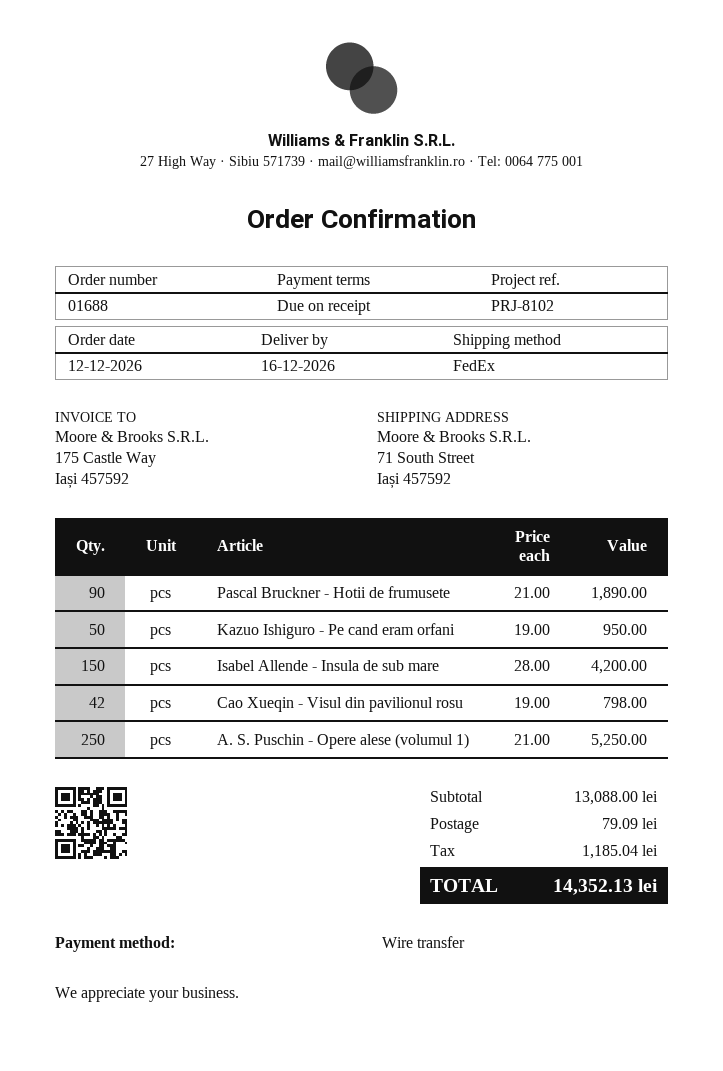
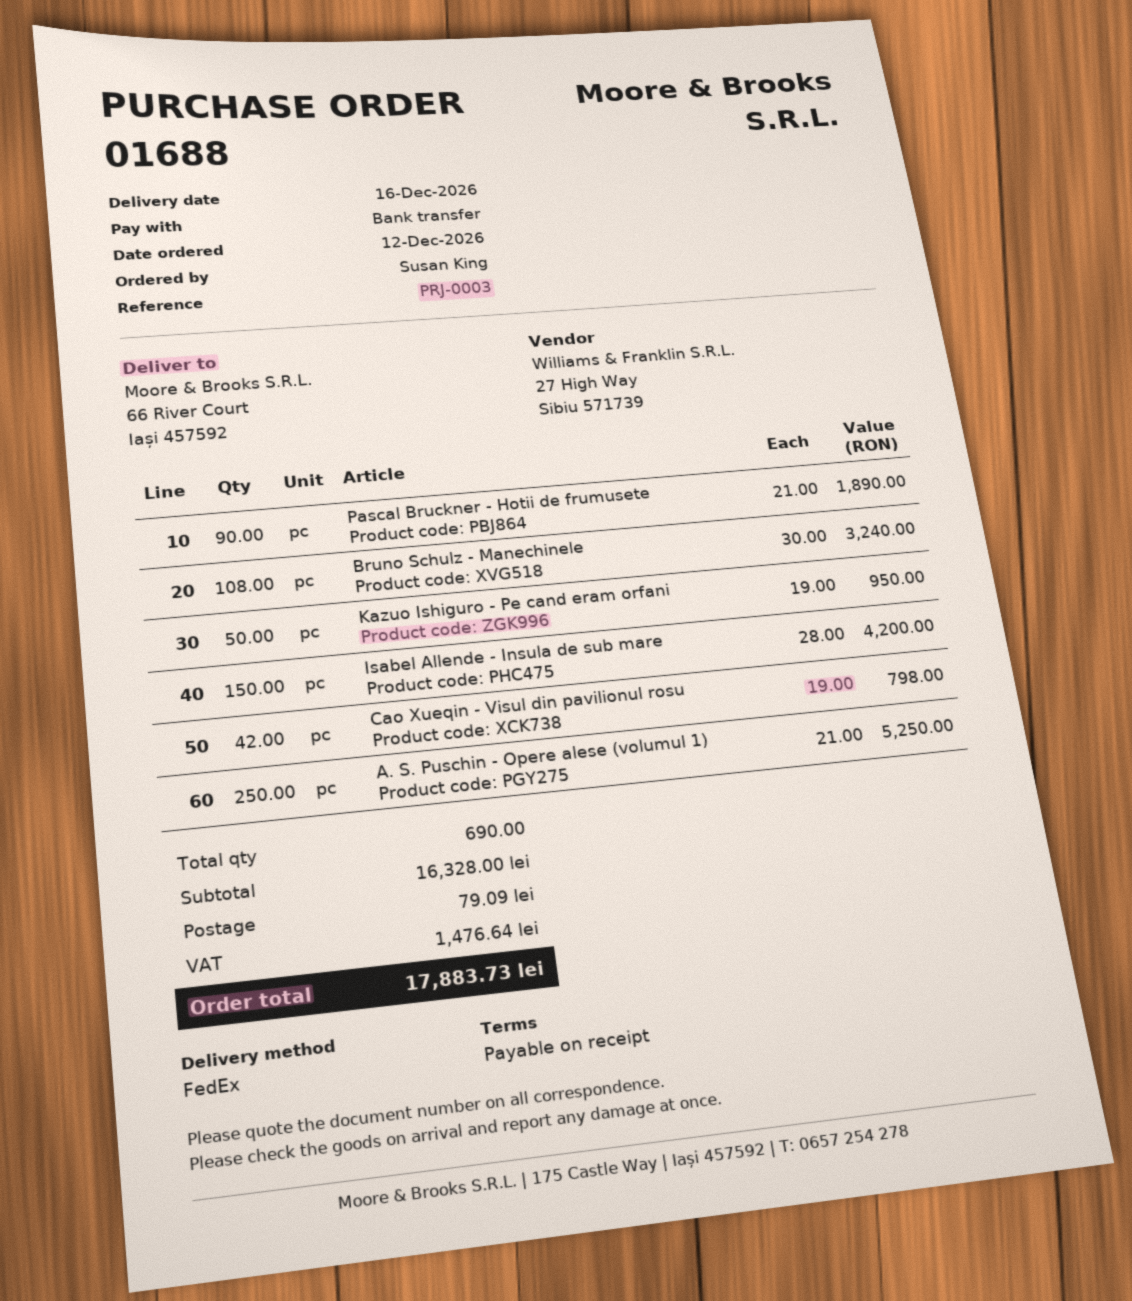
reference: PRJ-8102 -> PRJ-0003
ship to: 71 South Street, Iași 457592 -> 66 River Court, Iași 457592
Bruno Schulz - Manechinele: none -> 108 x 30.00 = 3240.00
subtotal: 13088.00 -> 16328.00
tax: 1185.04 -> 1476.64
total: 14352.13 -> 17883.73

